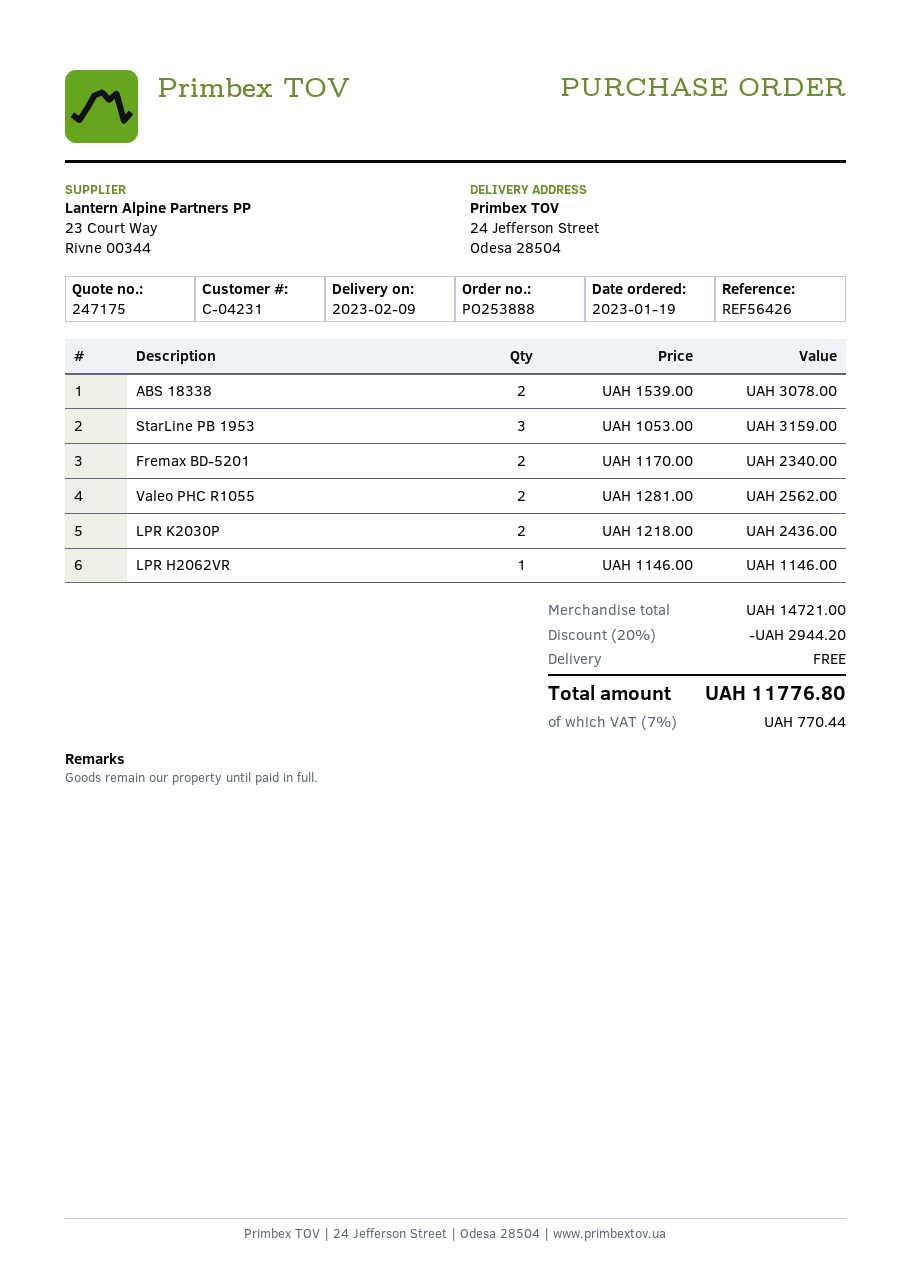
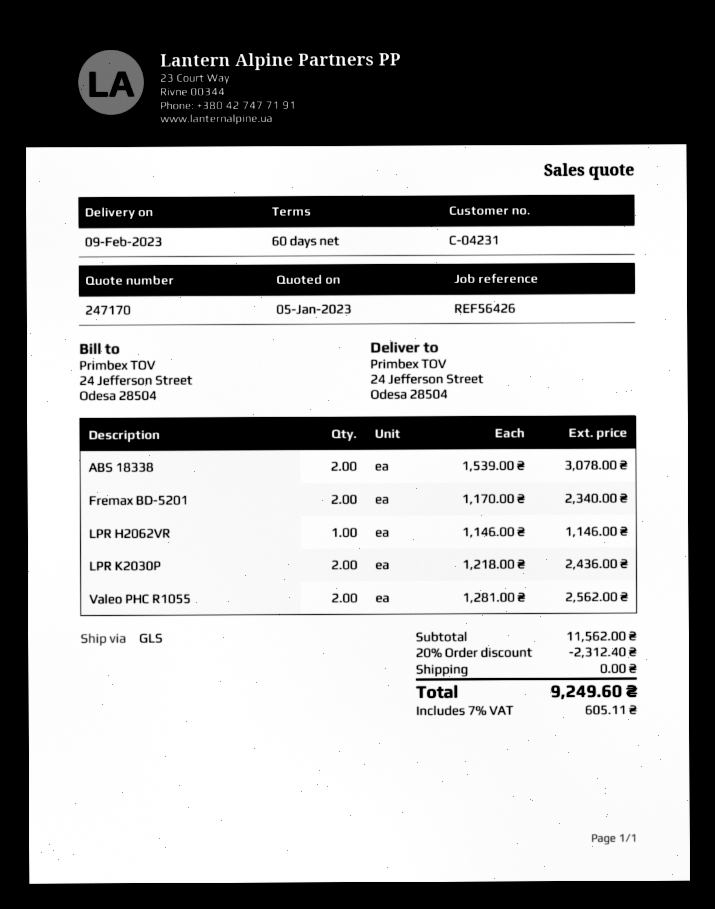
quote number: 247175 -> 247170
StarLine PB 1953: 3 x 1053.00 = 3159.00 -> none
subtotal: 14721.00 -> 11562.00
discount: 20% = 2944.20 -> 20% = 2312.40
tax: 7% = 770.44 -> 7% = 605.11
total: 11776.80 -> 9249.60

